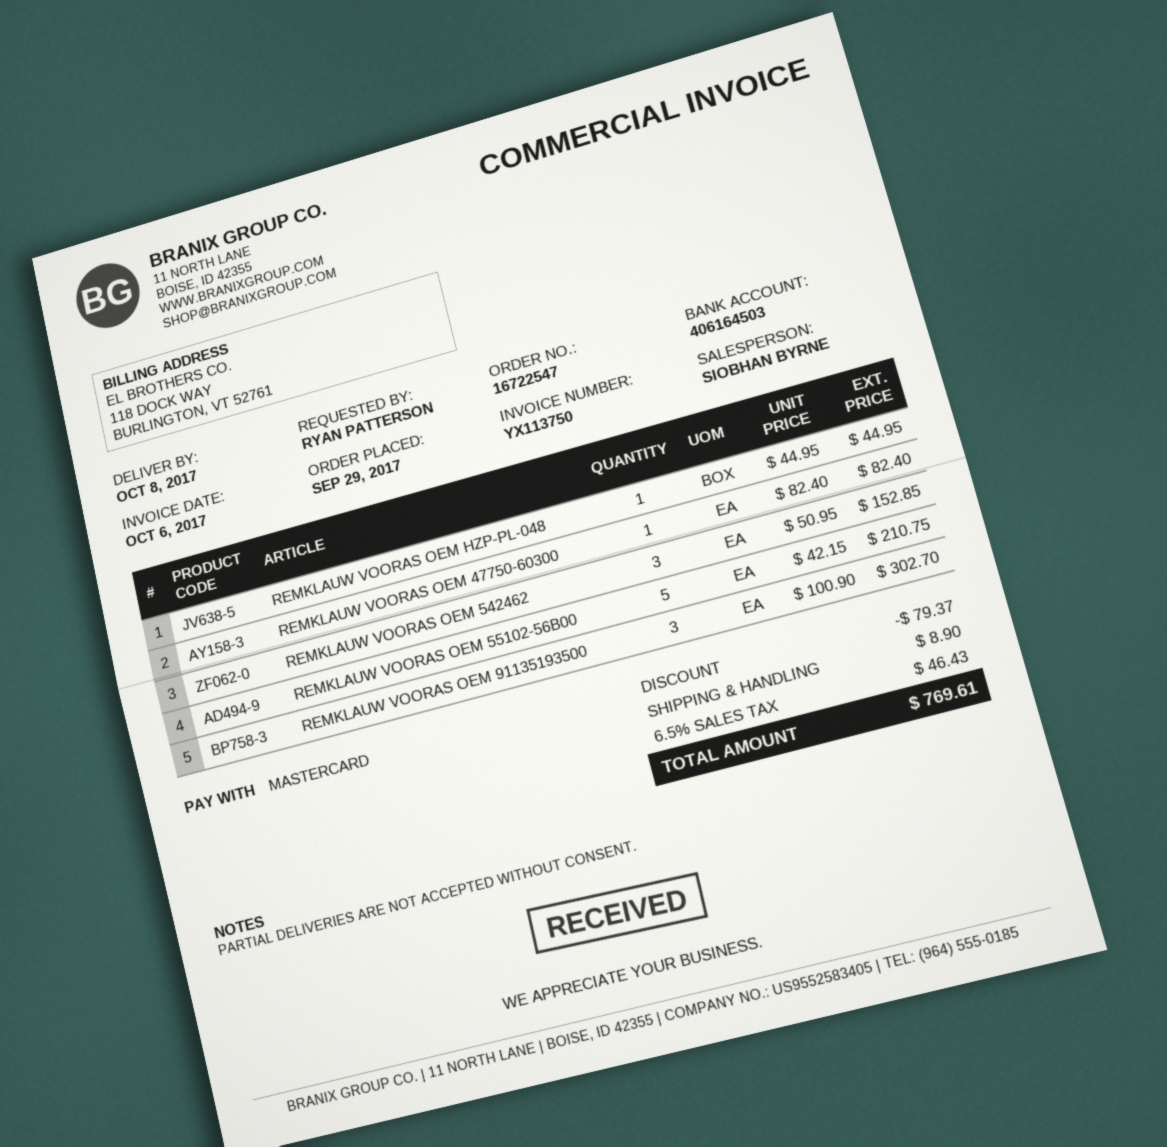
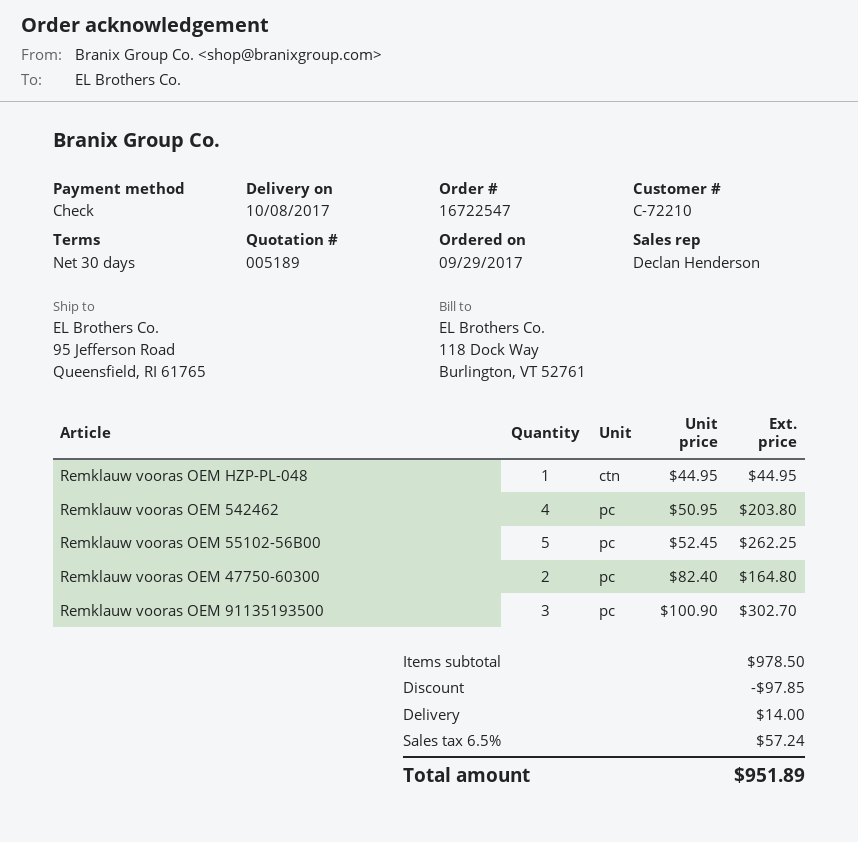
sales rep: SIOBHAN BYRNE -> Declan Henderson
payment method: Mastercard -> cheque
REMKLAUW VOORAS OEM 47750-60300: 1 x 82.40 = 82.40 -> 2 x 82.40 = 164.80
REMKLAUW VOORAS OEM 542462: 3 x 50.95 = 152.85 -> 4 x 50.95 = 203.80
REMKLAUW VOORAS OEM 55102-56B00: 5 x 42.15 = 210.75 -> 5 x 52.45 = 262.25
discount: 79.37 -> 97.85
shipping: 8.90 -> 14.00
tax: 6.5% = 46.43 -> 6.5% = 57.24
total: 769.61 -> 951.89

